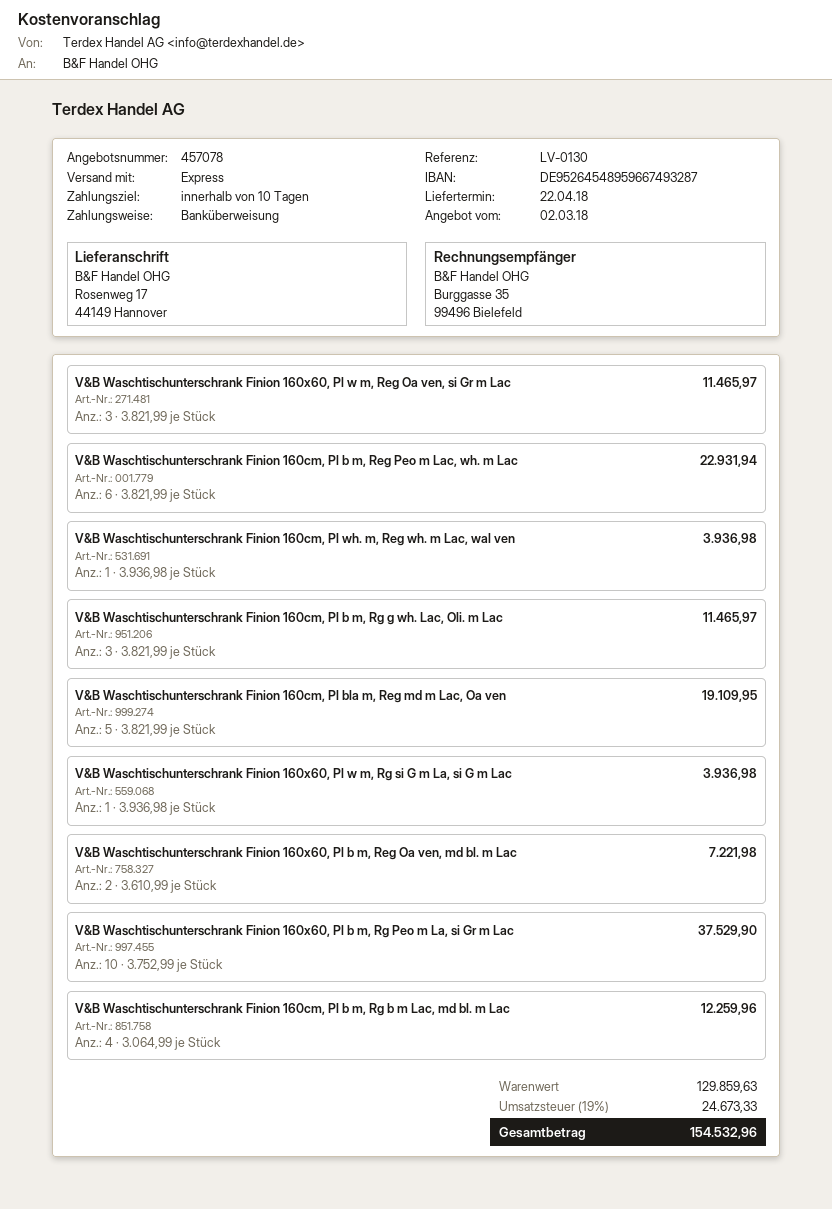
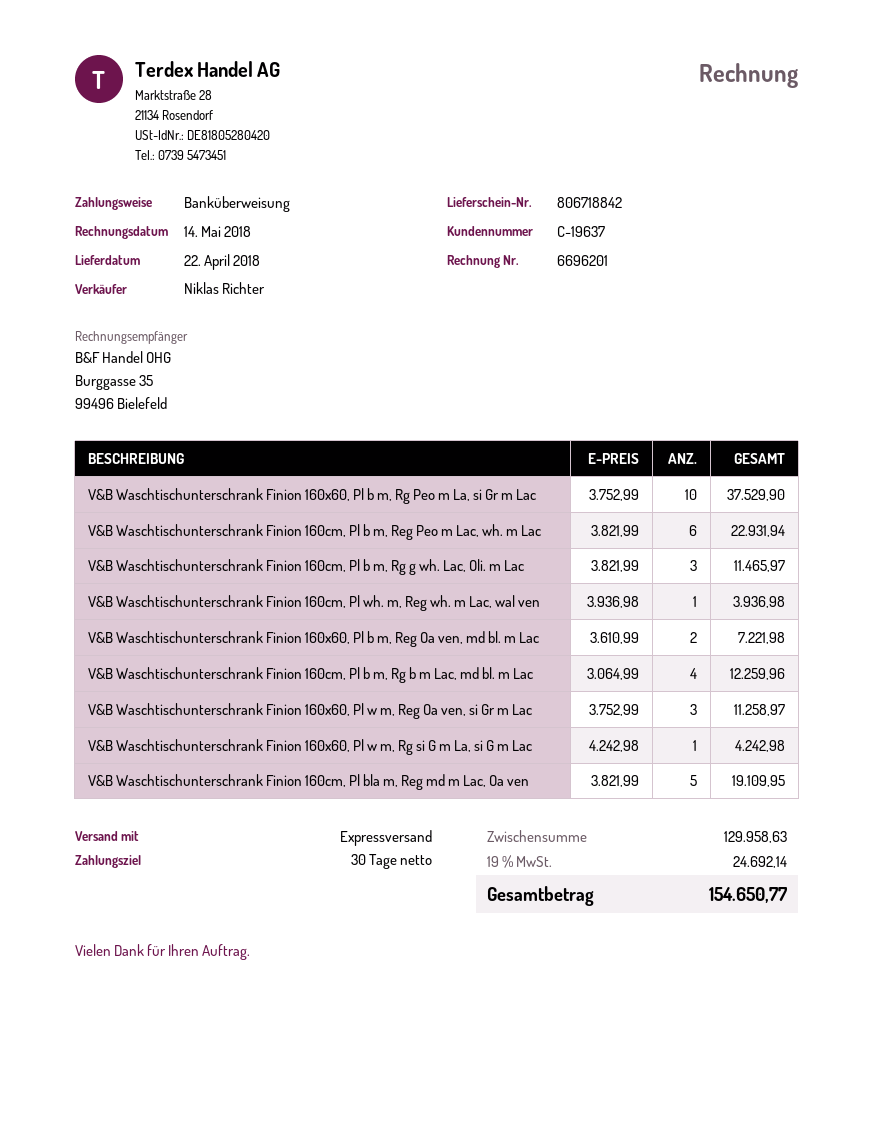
payment terms: 10 days -> 30 days
V&B Waschtischunterschrank Finion 160x60, Pl w m, Reg Oa ven, si Gr m Lac: 3 x 3821.99 = 11465.97 -> 3 x 3752.99 = 11258.97
V&B Waschtischunterschrank Finion 160x60, Pl w m, Rg si G m La, si G m Lac: 1 x 3936.98 = 3936.98 -> 1 x 4242.98 = 4242.98
subtotal: 129859.63 -> 129958.63
tax: 19% = 24673.33 -> 19% = 24692.14
total: 154532.96 -> 154650.77

